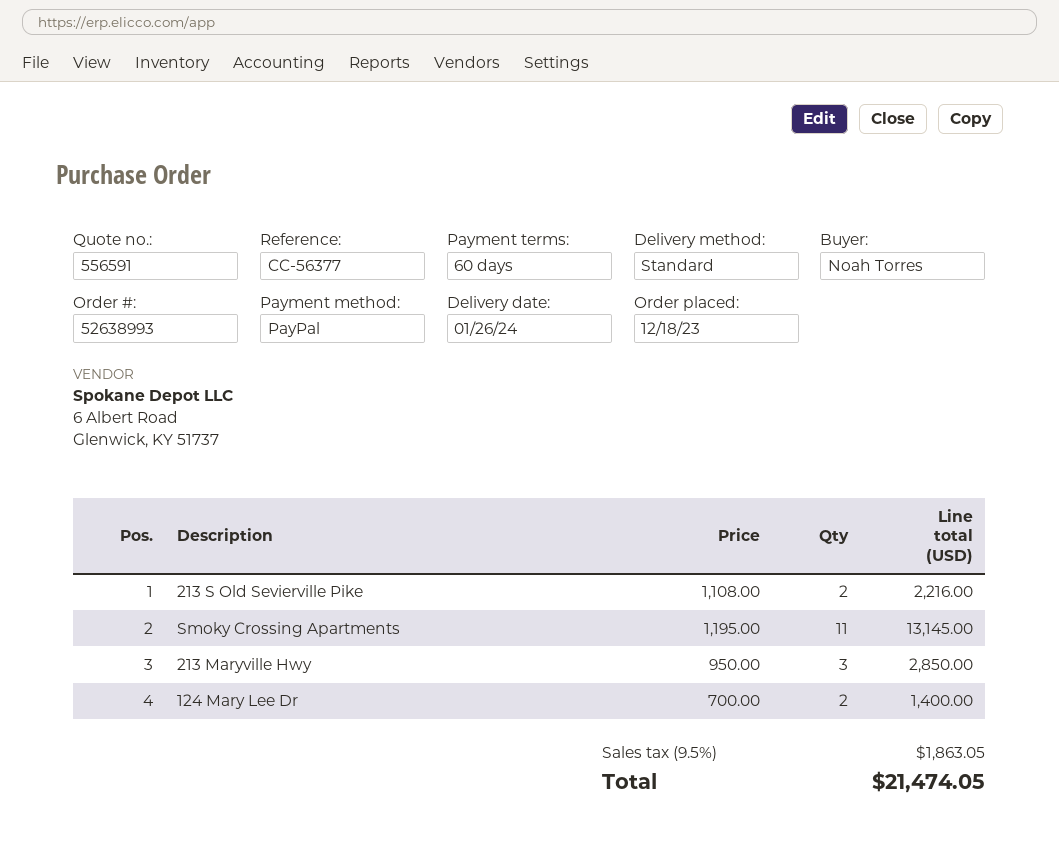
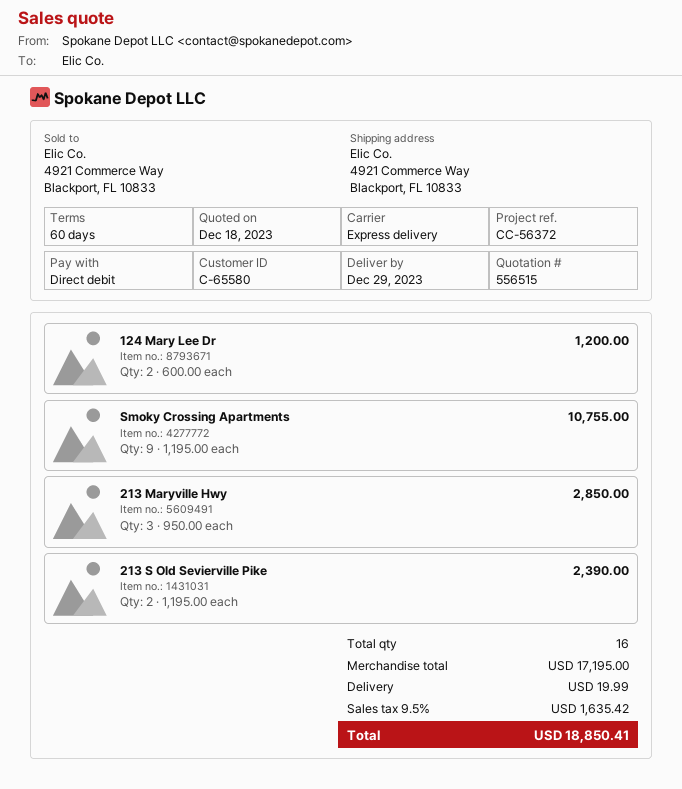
quote number: 556591 -> 556515
delivery date: 2024-01-26 -> 2023-12-29
reference: CC-56377 -> CC-56372
payment method: PayPal -> direct debit
shipping method: standard -> express
213 S Old Sevierville Pike: 2 x 1108.00 = 2216.00 -> 2 x 1195.00 = 2390.00
Smoky Crossing Apartments: 11 x 1195.00 = 13145.00 -> 9 x 1195.00 = 10755.00
124 Mary Lee Dr: 2 x 700.00 = 1400.00 -> 2 x 600.00 = 1200.00
shipping: none -> 19.99
tax: 9.5% = 1863.05 -> 9.5% = 1635.42
total: 21474.05 -> 18850.41

